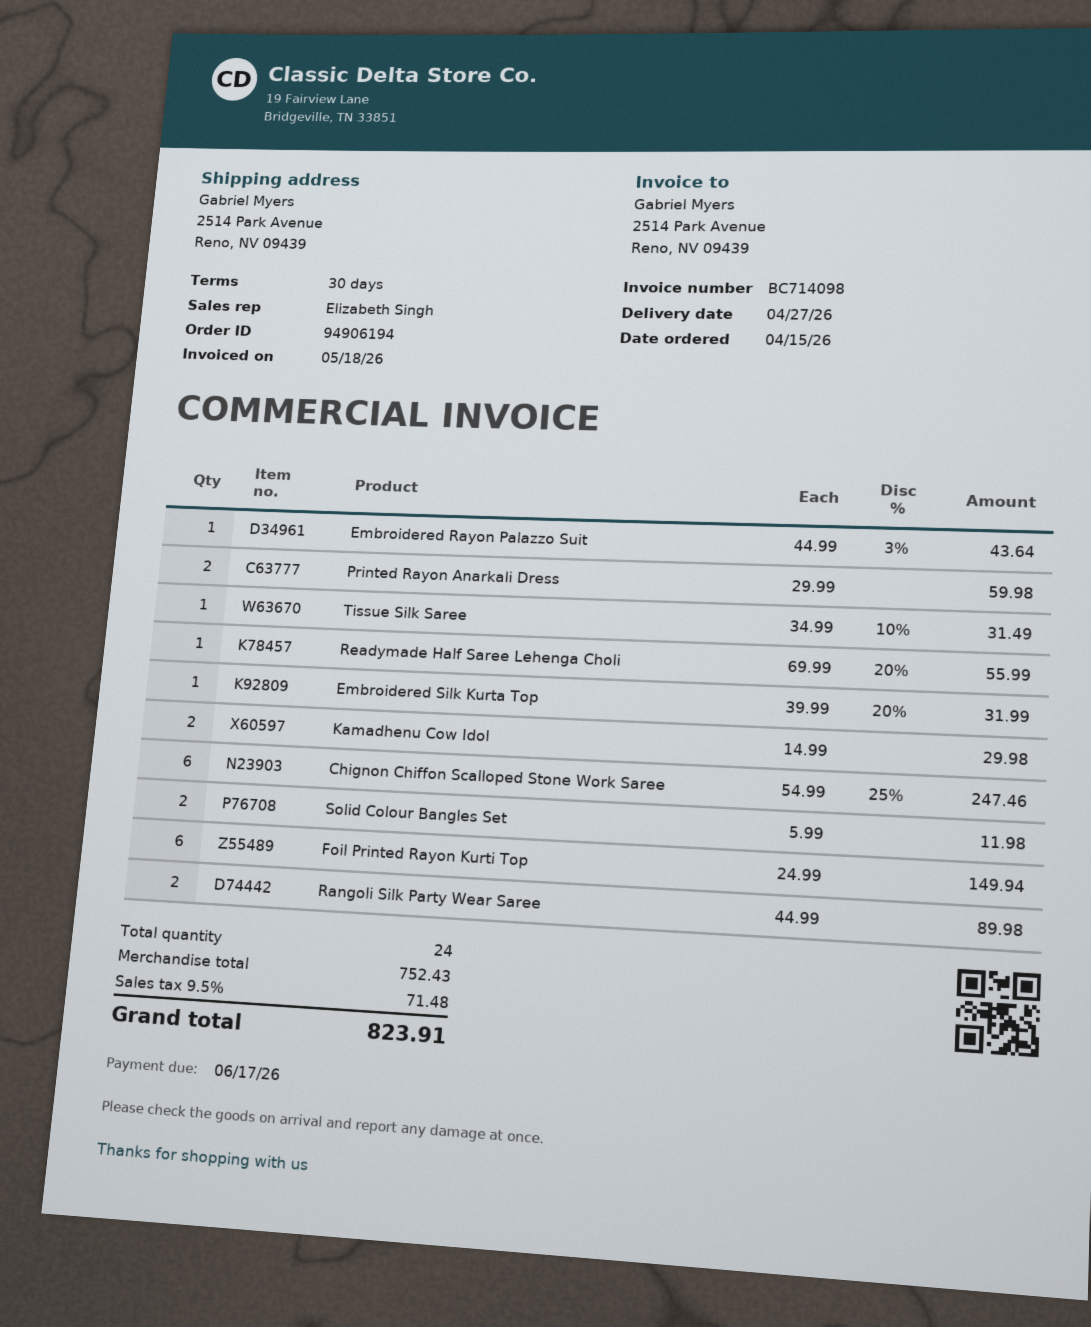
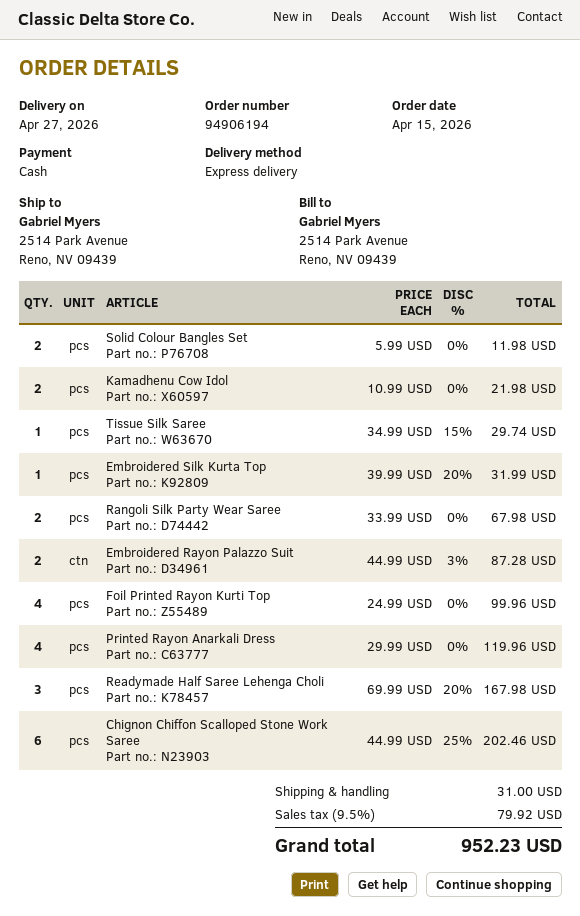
Embroidered Rayon Palazzo Suit: 1 x 44.99 - 3% = 43.64 -> 2 x 44.99 - 3% = 87.28
Printed Rayon Anarkali Dress: 2 x 29.99 = 59.98 -> 4 x 29.99 = 119.96
Tissue Silk Saree: 1 x 34.99 - 10% = 31.49 -> 1 x 34.99 - 15% = 29.74
Readymade Half Saree Lehenga Choli: 1 x 69.99 - 20% = 55.99 -> 3 x 69.99 - 20% = 167.98
Kamadhenu Cow Idol: 2 x 14.99 = 29.98 -> 2 x 10.99 = 21.98
Chignon Chiffon Scalloped Stone Work Saree: 6 x 54.99 - 25% = 247.46 -> 6 x 44.99 - 25% = 202.46
Foil Printed Rayon Kurti Top: 6 x 24.99 = 149.94 -> 4 x 24.99 = 99.96
Rangoli Silk Party Wear Saree: 2 x 44.99 = 89.98 -> 2 x 33.99 = 67.98
shipping: none -> 31.00
tax: 9.5% = 71.48 -> 9.5% = 79.92
total: 823.91 -> 952.23

